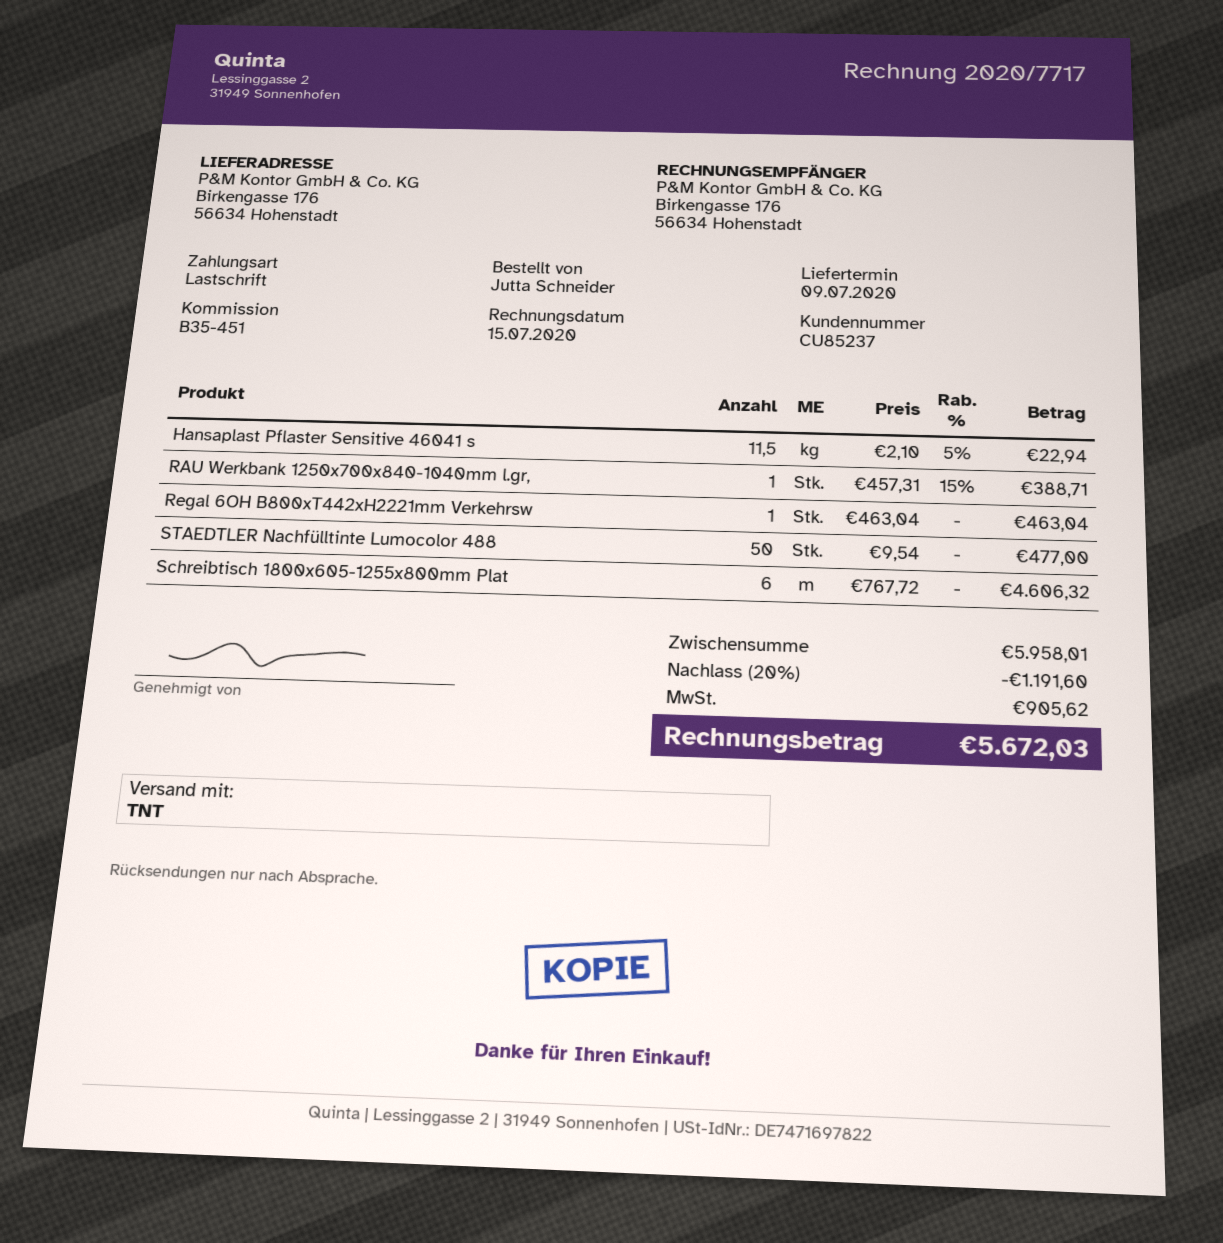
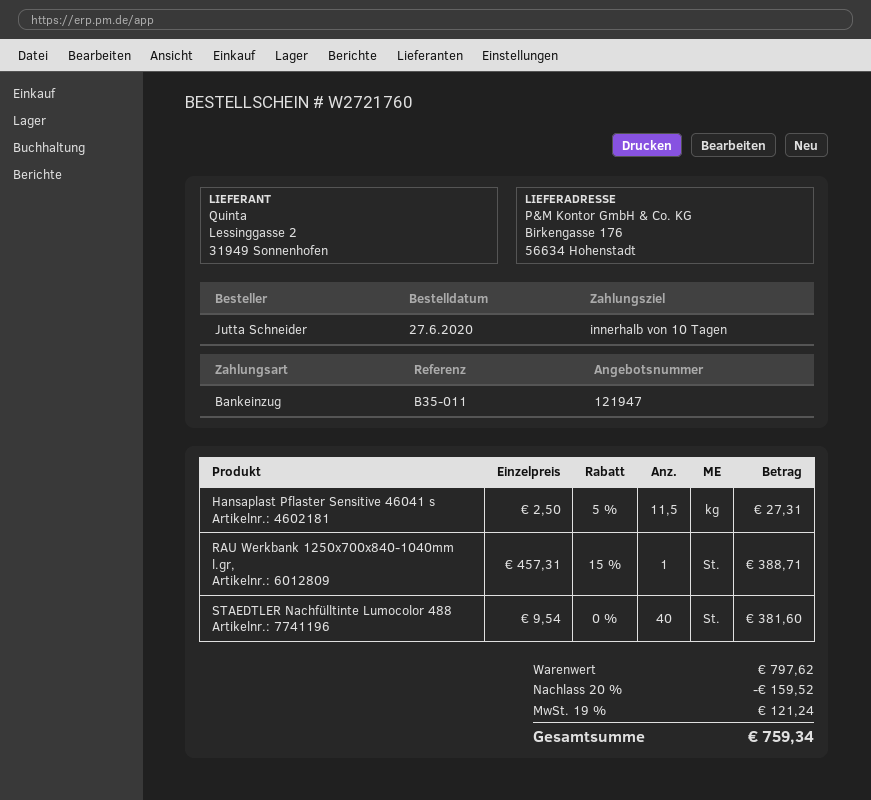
reference: B35-451 -> B35-011
Hansaplast Pflaster Sensitive 46041 s: 11.5 x 2.10 - 5% = 22.94 -> 11.5 x 2.50 - 5% = 27.31
Regal 6OH B800xT442xH2221mm Verkehrsw: 1 x 463.04 = 463.04 -> none
STAEDTLER Nachfülltinte Lumocolor 488: 50 x 9.54 = 477.00 -> 40 x 9.54 = 381.60
Schreibtisch 1800x605-1255x800mm Plat: 6 x 767.72 = 4606.32 -> none
subtotal: 5958.01 -> 797.62
discount: 20% = 1191.60 -> 20% = 159.52
tax: 905.62 -> 121.24
total: 5672.03 -> 759.34

